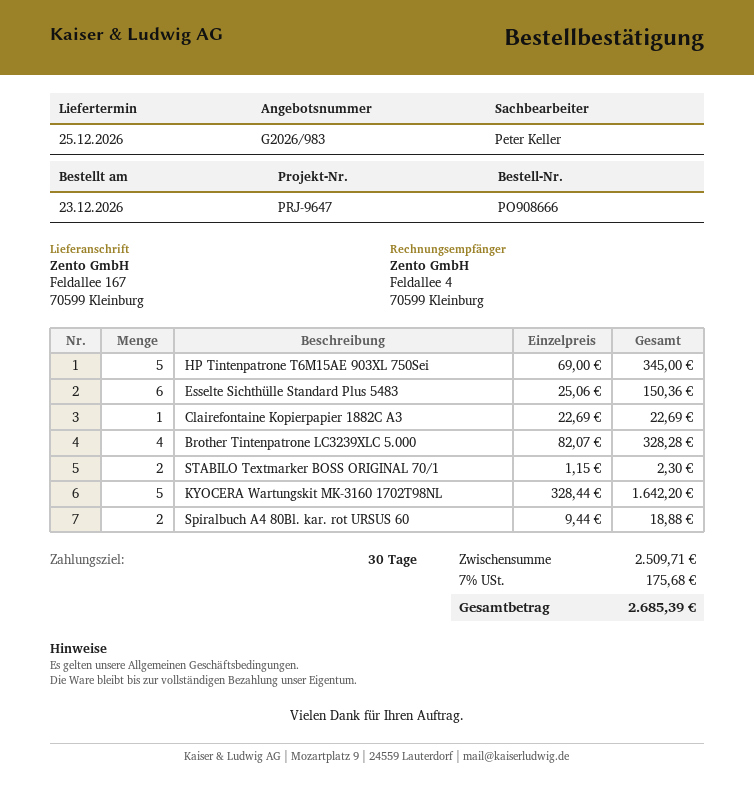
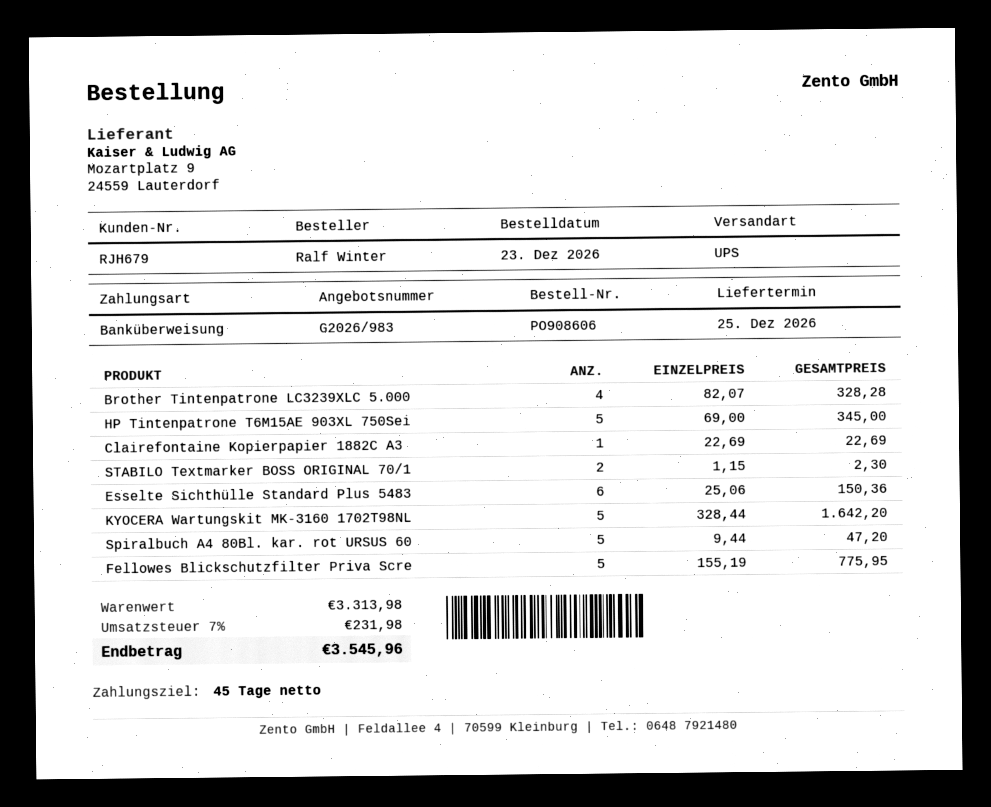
order number: PO908666 -> PO908606
payment terms: 30 days -> 45 days
Spiralbuch A4 80Bl. kar. rot URSUS 60: 2 x 9.44 = 18.88 -> 5 x 9.44 = 47.20
Fellowes Blickschutzfilter Priva Scre: none -> 5 x 155.19 = 775.95
subtotal: 2509.71 -> 3313.98
tax: 7% = 175.68 -> 7% = 231.98
total: 2685.39 -> 3545.96

